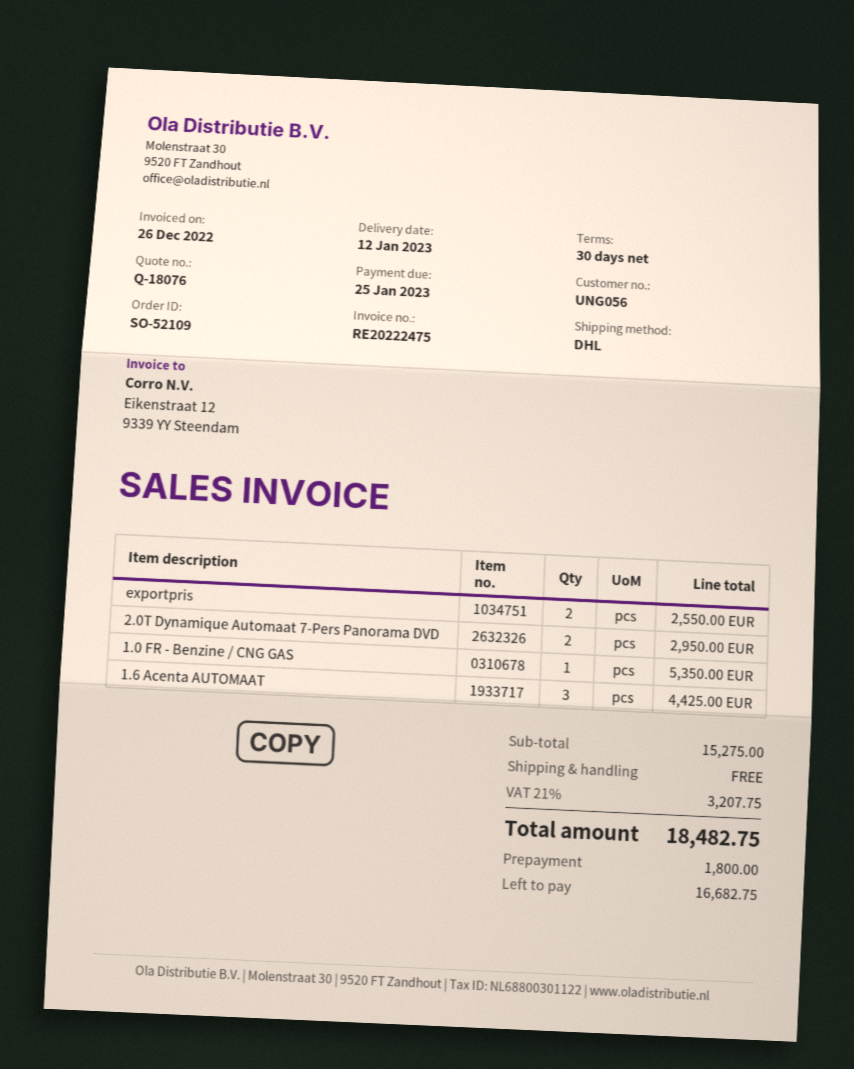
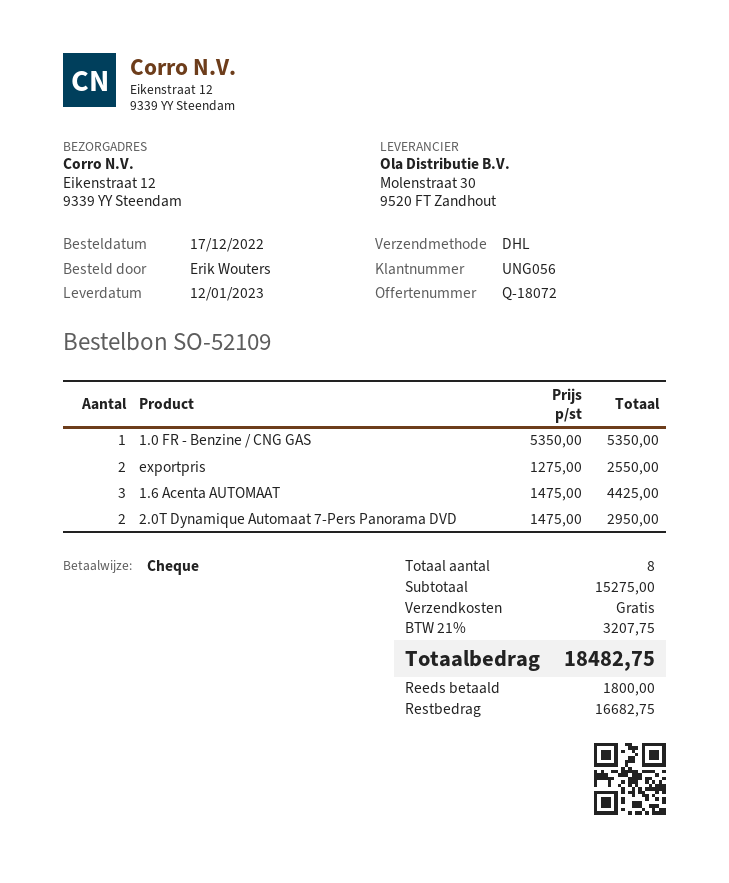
quote number: Q-18076 -> Q-18072

